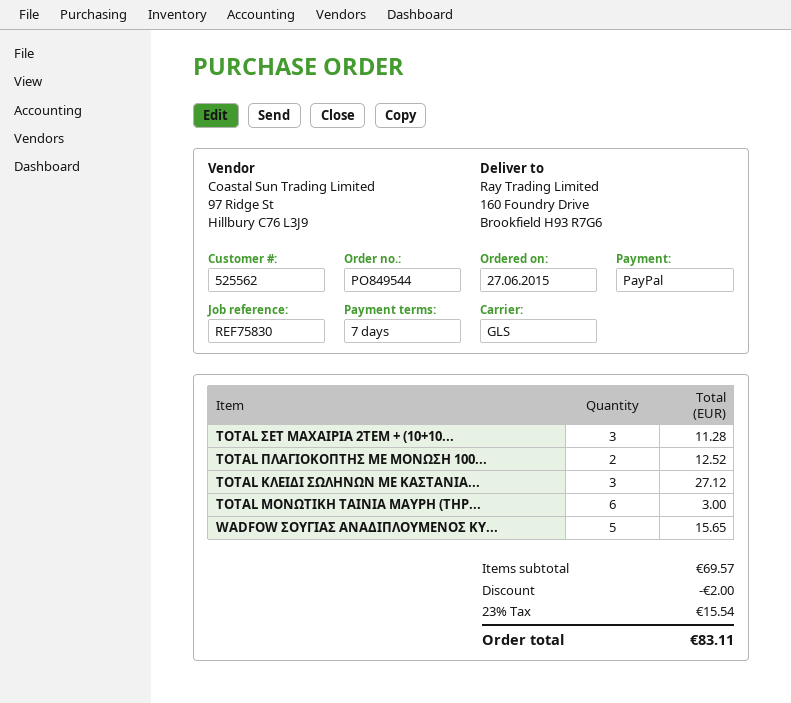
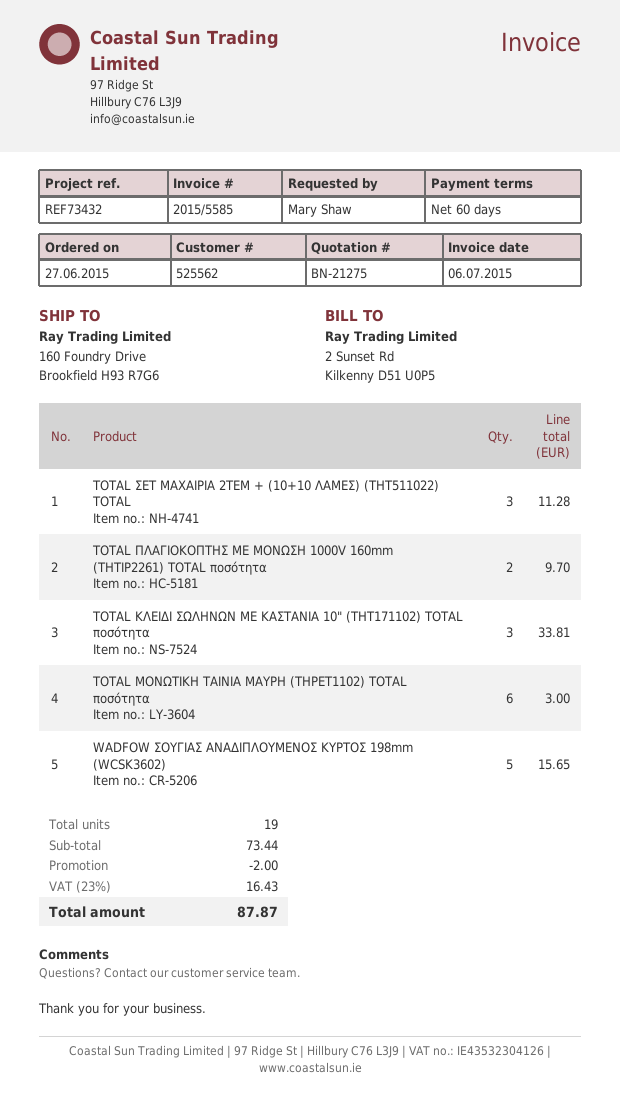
payment terms: 7 days -> 60 days
reference: REF75830 -> REF73432
TOTAL ΠΛΑΓΙΟΚΟΠΤΗΣ ΜΕ ΜΟΝΩΣΗ 100...: 2 for 12.52 -> 2 for 9.70
TOTAL ΚΛΕΙΔΙ ΣΩΛΗΝΩΝ ΜΕ ΚΑΣΤΑΝΙΑ...: 3 for 27.12 -> 3 for 33.81
subtotal: 69.57 -> 73.44
tax: 23% = 15.54 -> 23% = 16.43
total: 83.11 -> 87.87

